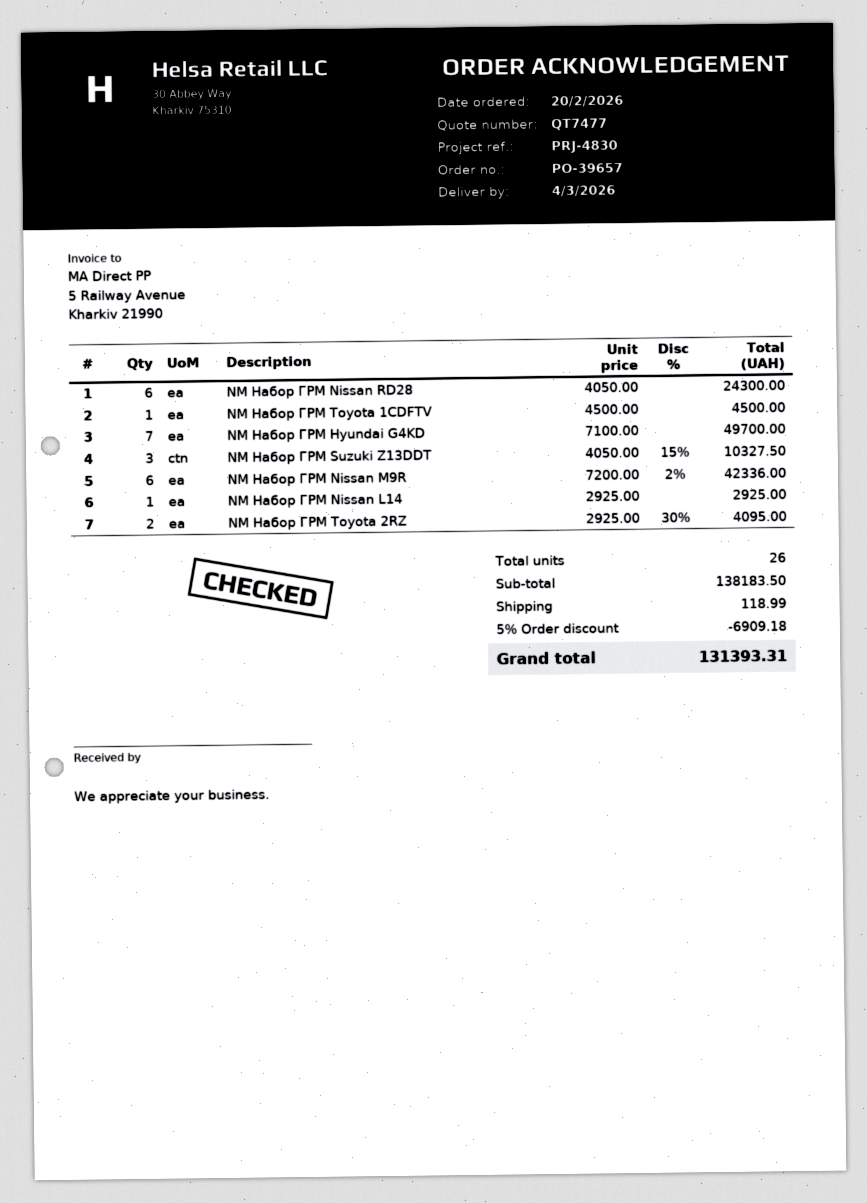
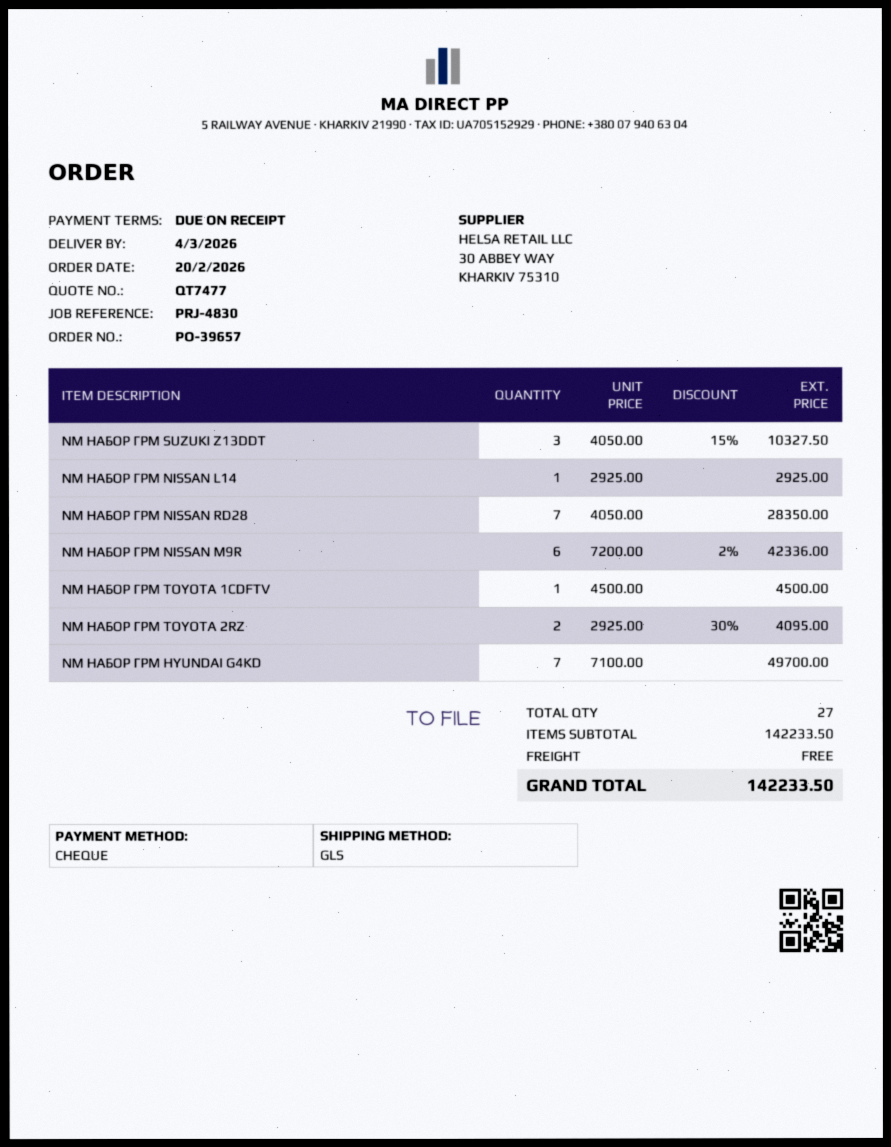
NM Набор ГРМ Nissan RD28: 6 x 4050.00 = 24300.00 -> 7 x 4050.00 = 28350.00
total quantity: 26 -> 27
subtotal: 138183.50 -> 142233.50
discount: 5% = 6909.18 -> none
shipping: 118.99 -> 0.00
total: 131393.31 -> 142233.50

